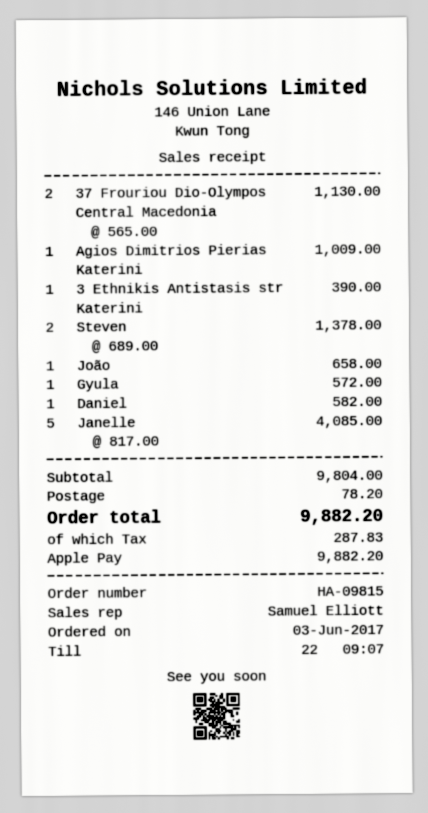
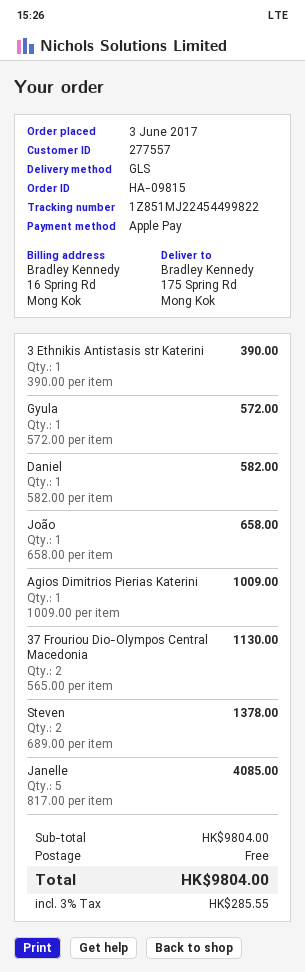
shipping: 78.20 -> 0.00
tax: 287.83 -> 285.55
total: 9882.20 -> 9804.00

